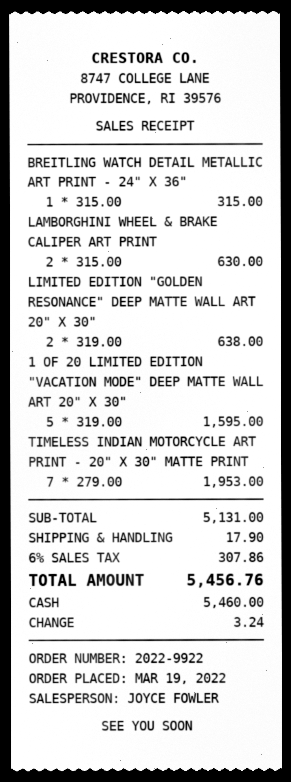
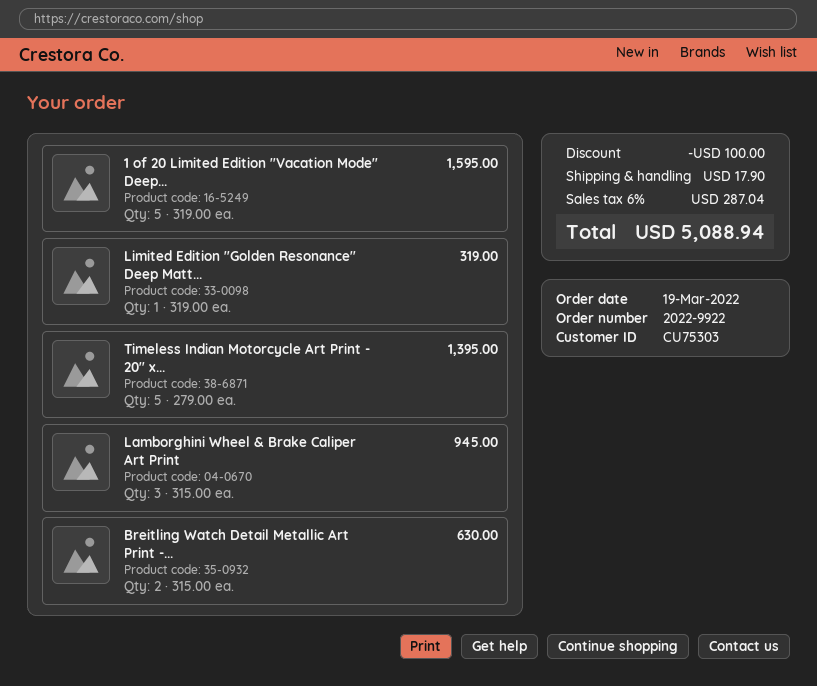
BREITLING WATCH DETAIL METALLIC ART PRINT - 24" X 36": 1 x 315.00 = 315.00 -> 2 x 315.00 = 630.00
LAMBORGHINI WHEEL & BRAKE CALIPER ART PRINT: 2 x 315.00 = 630.00 -> 3 x 315.00 = 945.00
LIMITED EDITION "GOLDEN RESONANCE" DEEP MATTE WALL ART 20" X 30": 2 x 319.00 = 638.00 -> 1 x 319.00 = 319.00
TIMELESS INDIAN MOTORCYCLE ART PRINT - 20" X 30" MATTE PRINT: 7 x 279.00 = 1953.00 -> 5 x 279.00 = 1395.00
discount: none -> 100.00
tax: 6% = 307.86 -> 6% = 287.04
total: 5456.76 -> 5088.94

